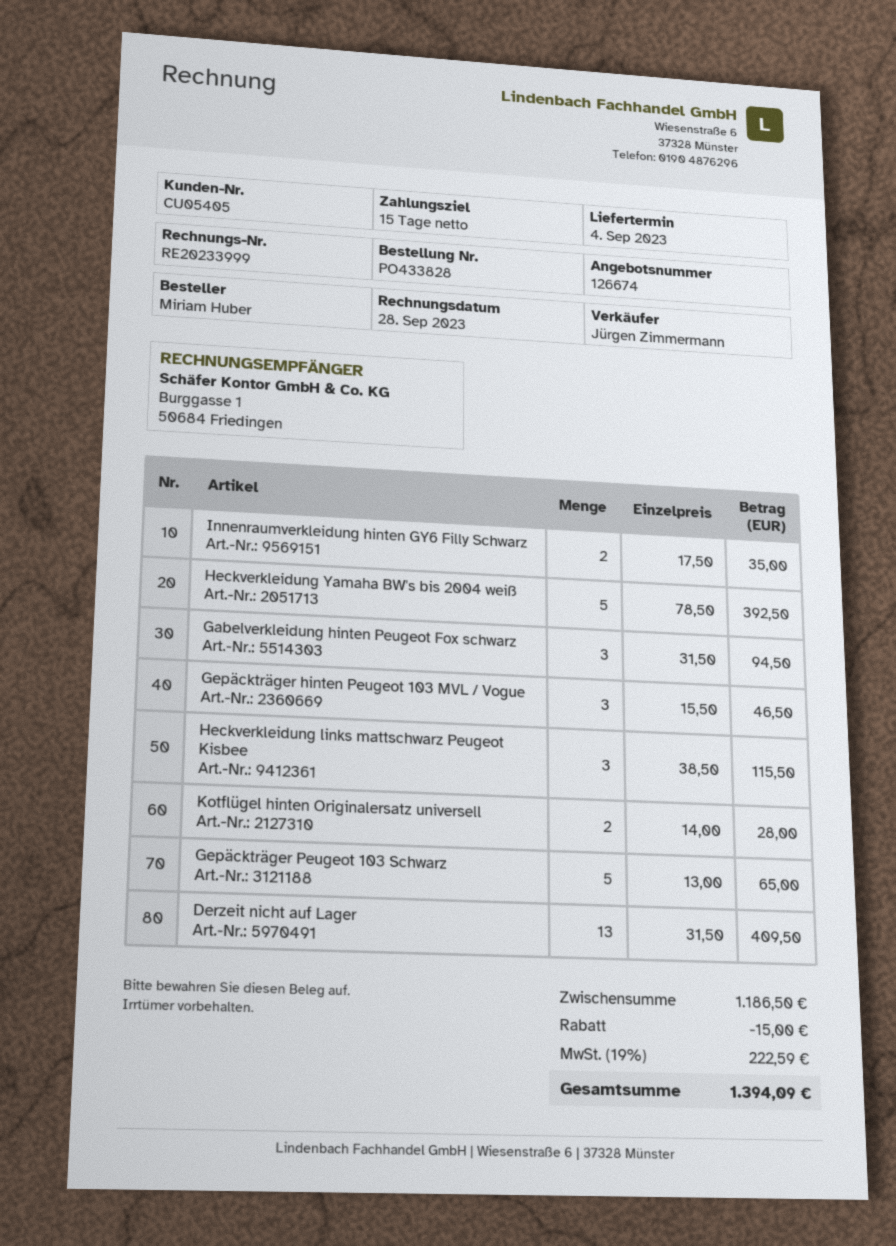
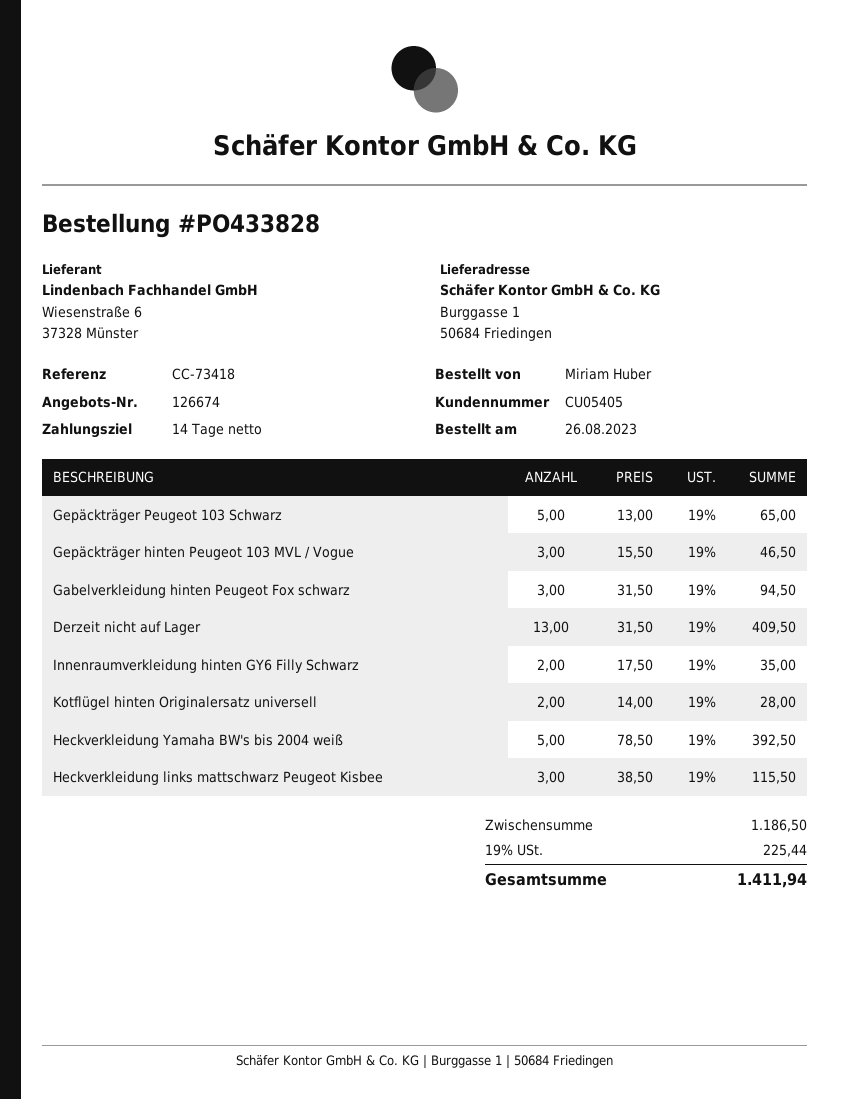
payment terms: 15 days -> 14 days
discount: 15.00 -> none
tax: 19% = 222.59 -> 19% = 225.44
total: 1394.09 -> 1411.94

